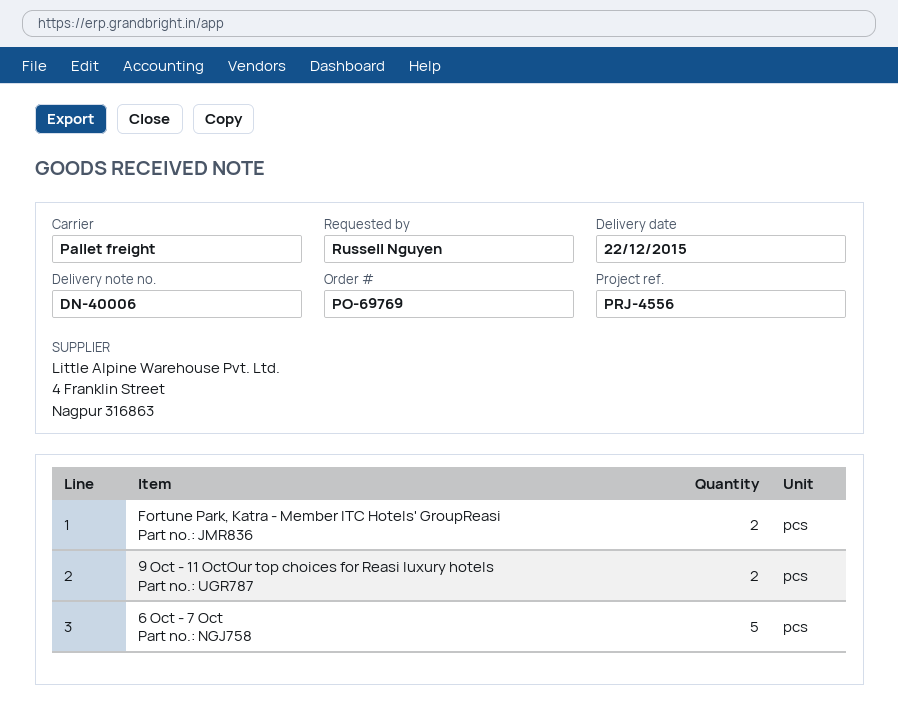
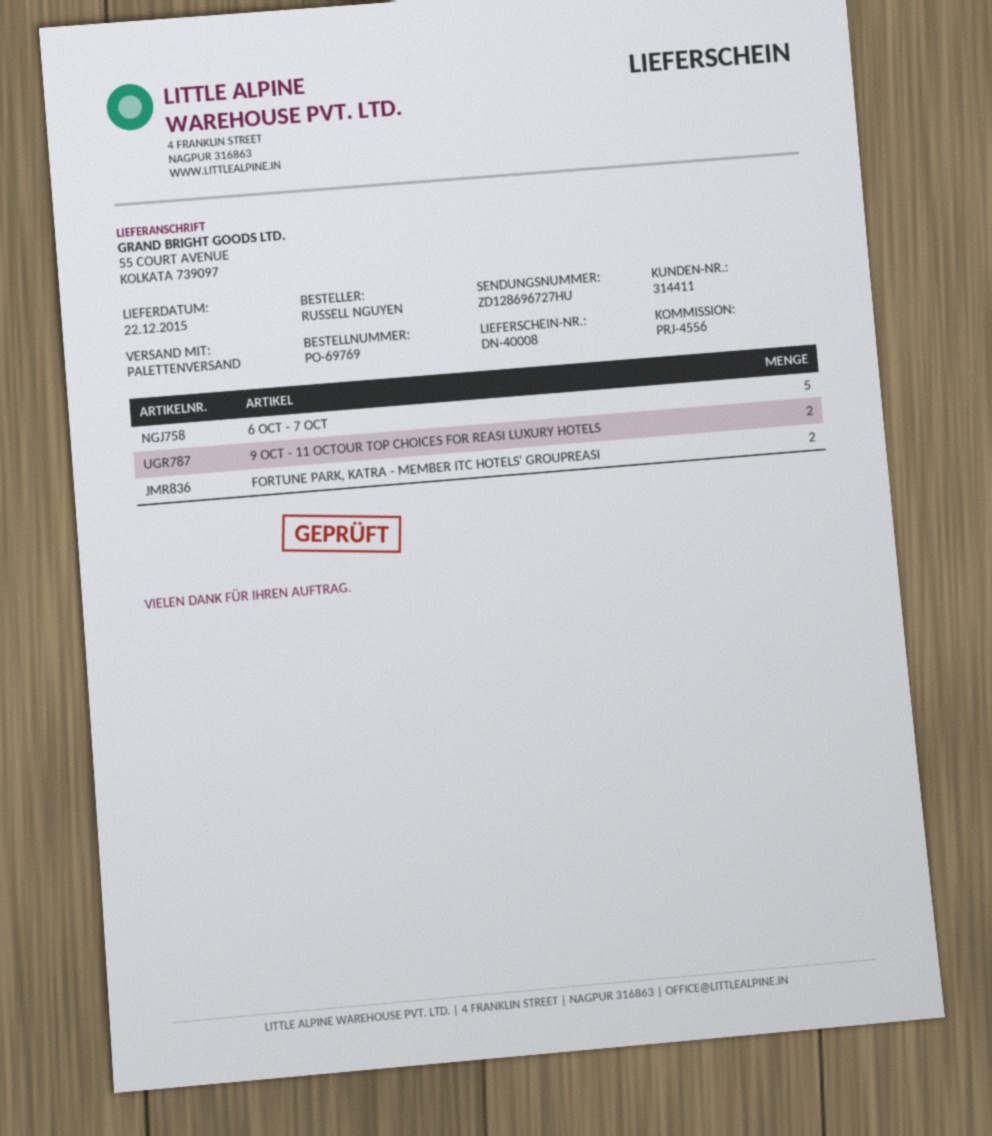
delivery note number: DN-40006 -> DN-40008

